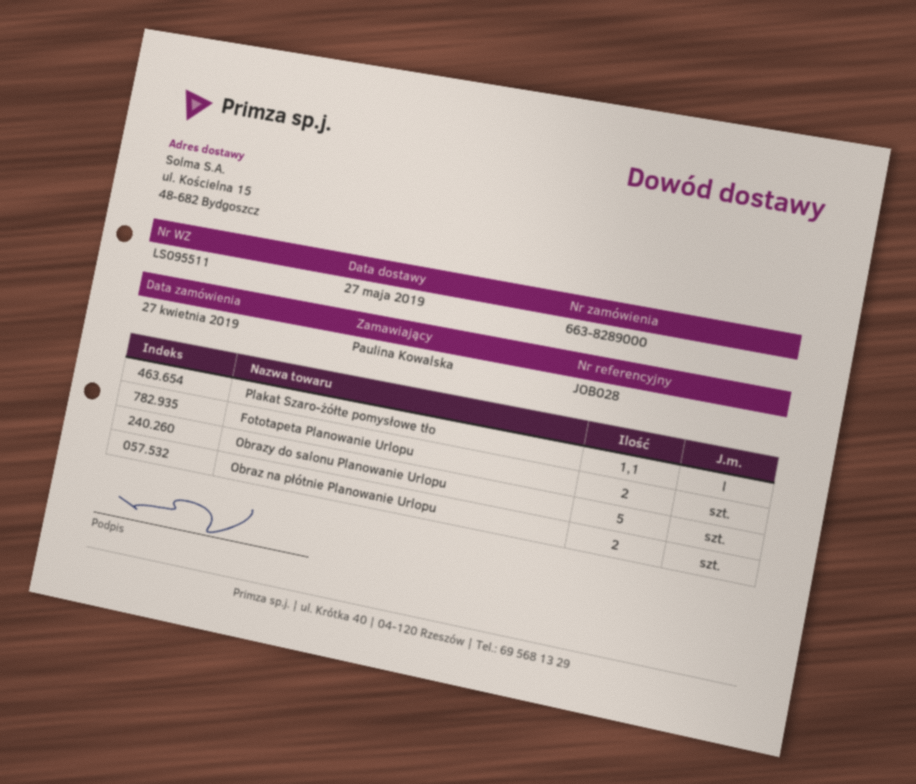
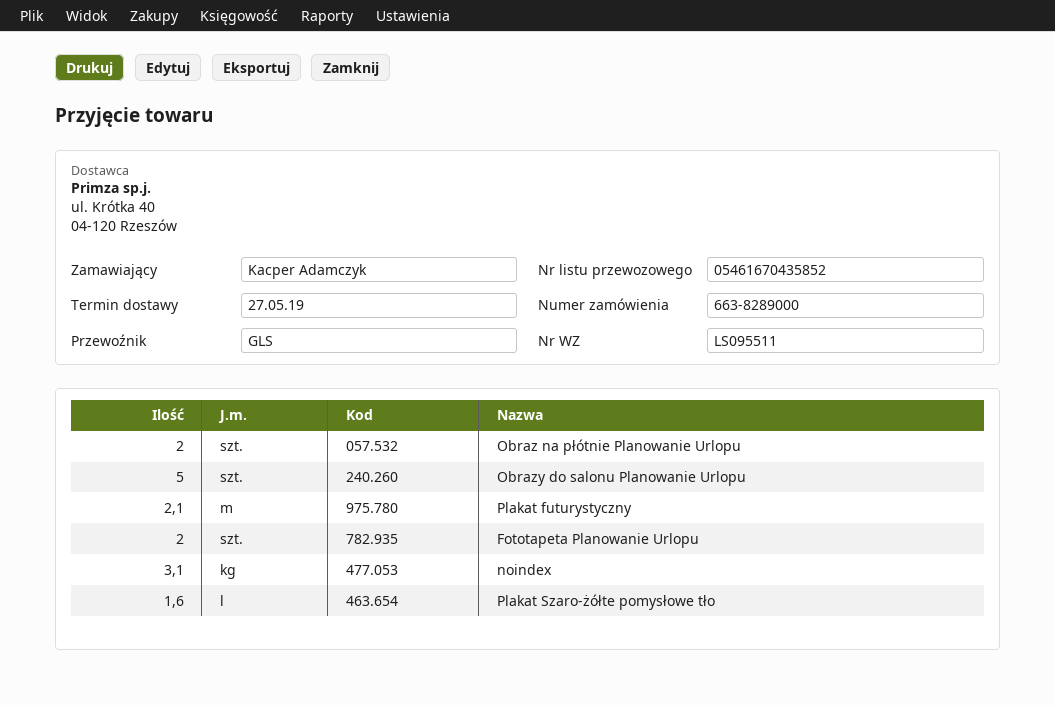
ordered by: Paulina Kowalska -> Kacper Adamczyk
Plakat Szaro-żółte pomysłowe tło: 1.1 -> 1.6
Plakat futurystyczny: none -> 2.1
noindex: none -> 3.1

